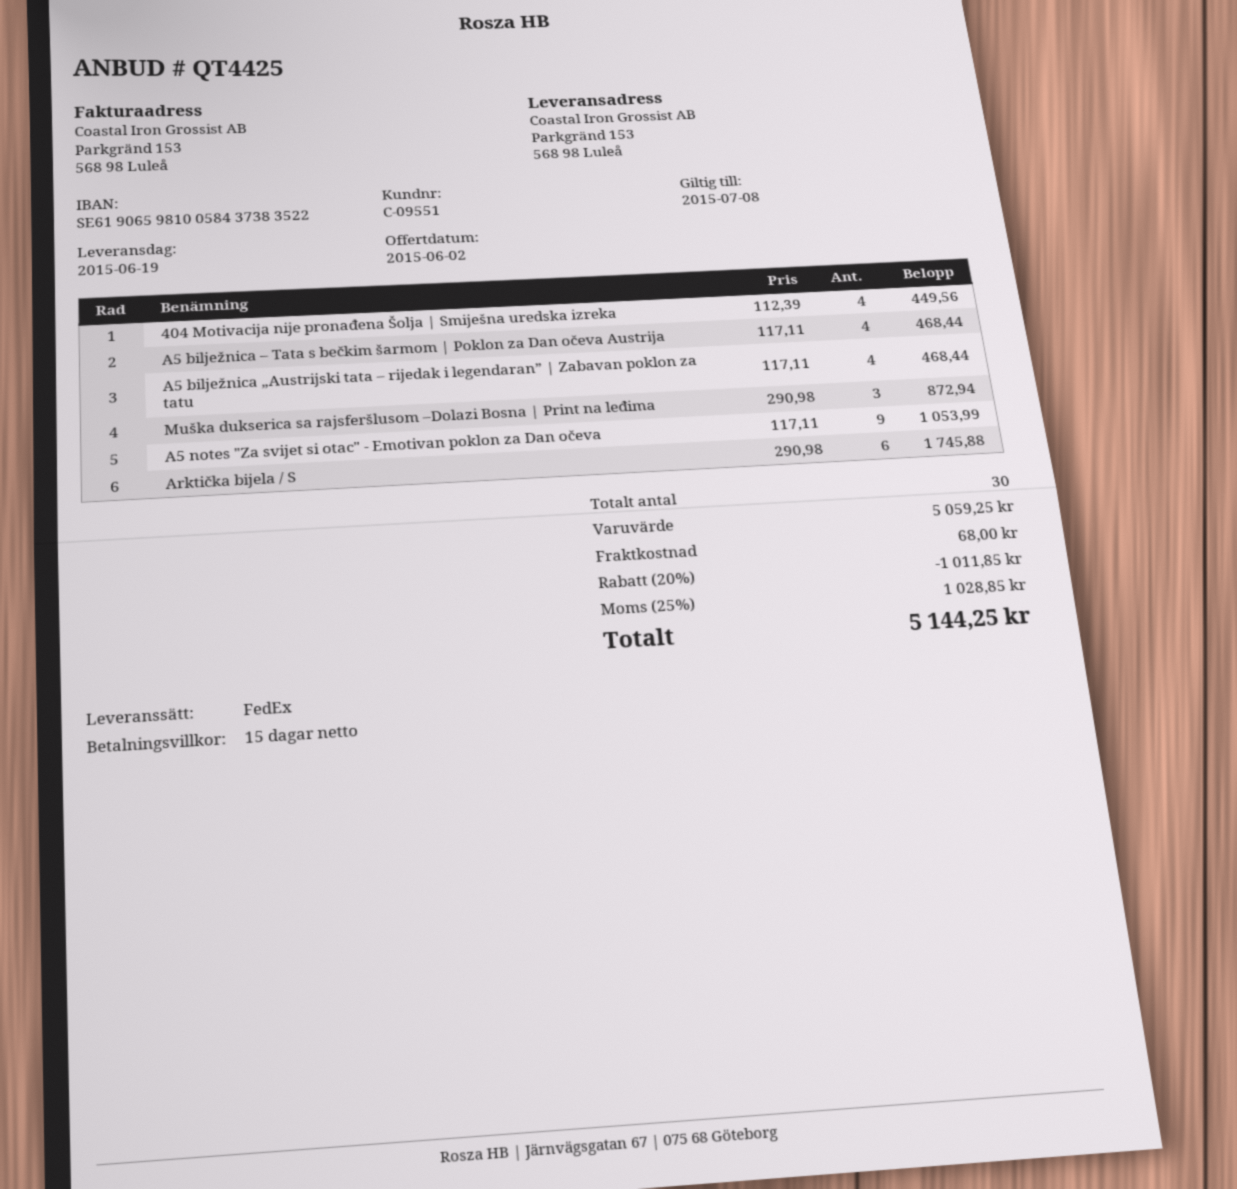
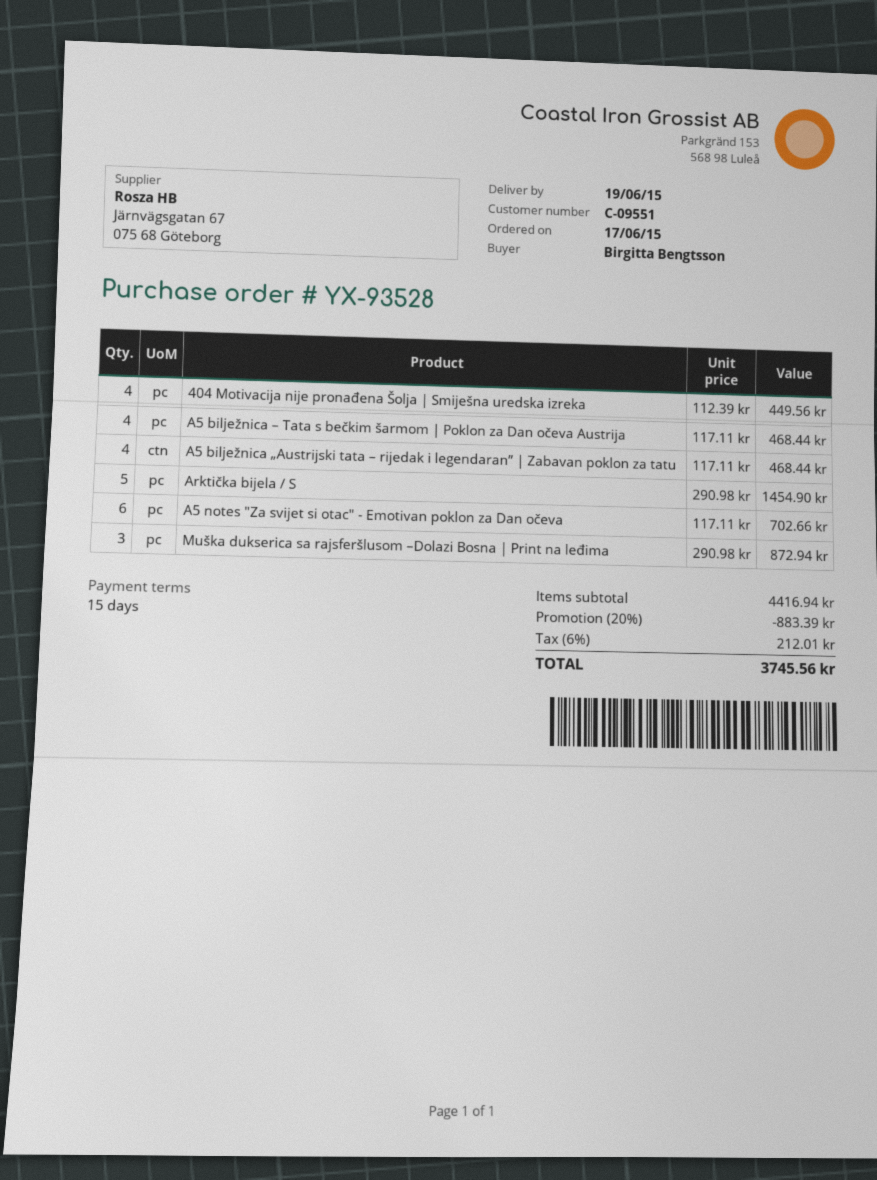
A5 notes "Za svijet si otac" - Emotivan poklon za Dan očeva: 9 x 117.11 = 1053.99 -> 6 x 117.11 = 702.66
Arktička bijela / S: 6 x 290.98 = 1745.88 -> 5 x 290.98 = 1454.90
subtotal: 5059.25 -> 4416.94
discount: 20% = 1011.85 -> 20% = 883.39
shipping: 68.00 -> none
tax: 25% = 1028.85 -> 6% = 212.01
total: 5144.25 -> 3745.56

